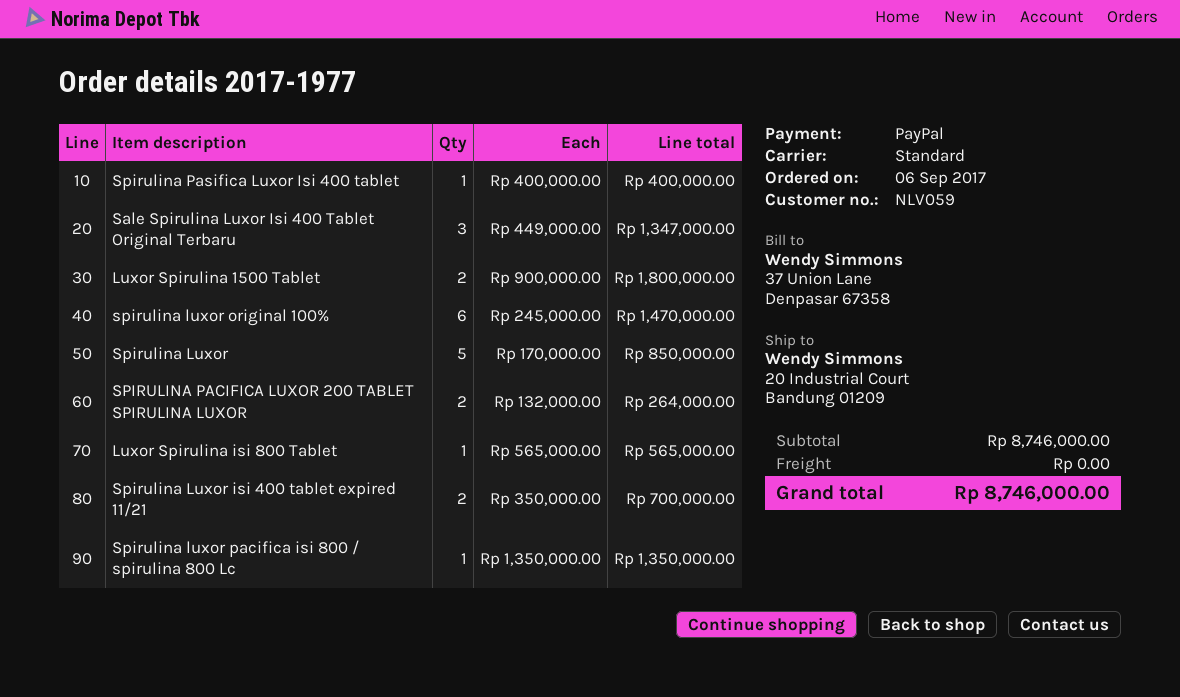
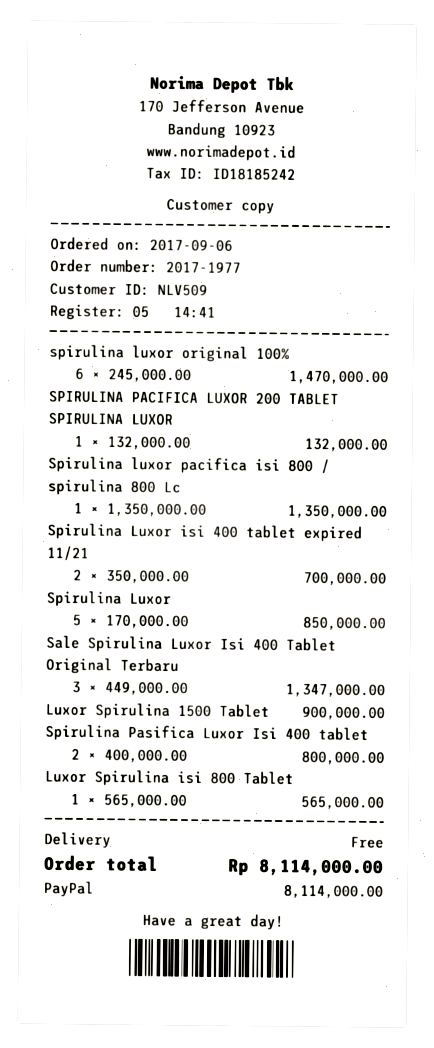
customer number: NLV059 -> NLV509
Spirulina Pasifica Luxor Isi 400 tablet: 1 x 400000.00 = 400000.00 -> 2 x 400000.00 = 800000.00
Luxor Spirulina 1500 Tablet: 2 x 900000.00 = 1800000.00 -> 1 x 900000.00 = 900000.00
SPIRULINA PACIFICA LUXOR 200 TABLET SPIRULINA LUXOR: 2 x 132000.00 = 264000.00 -> 1 x 132000.00 = 132000.00
total: 8746000.00 -> 8114000.00

